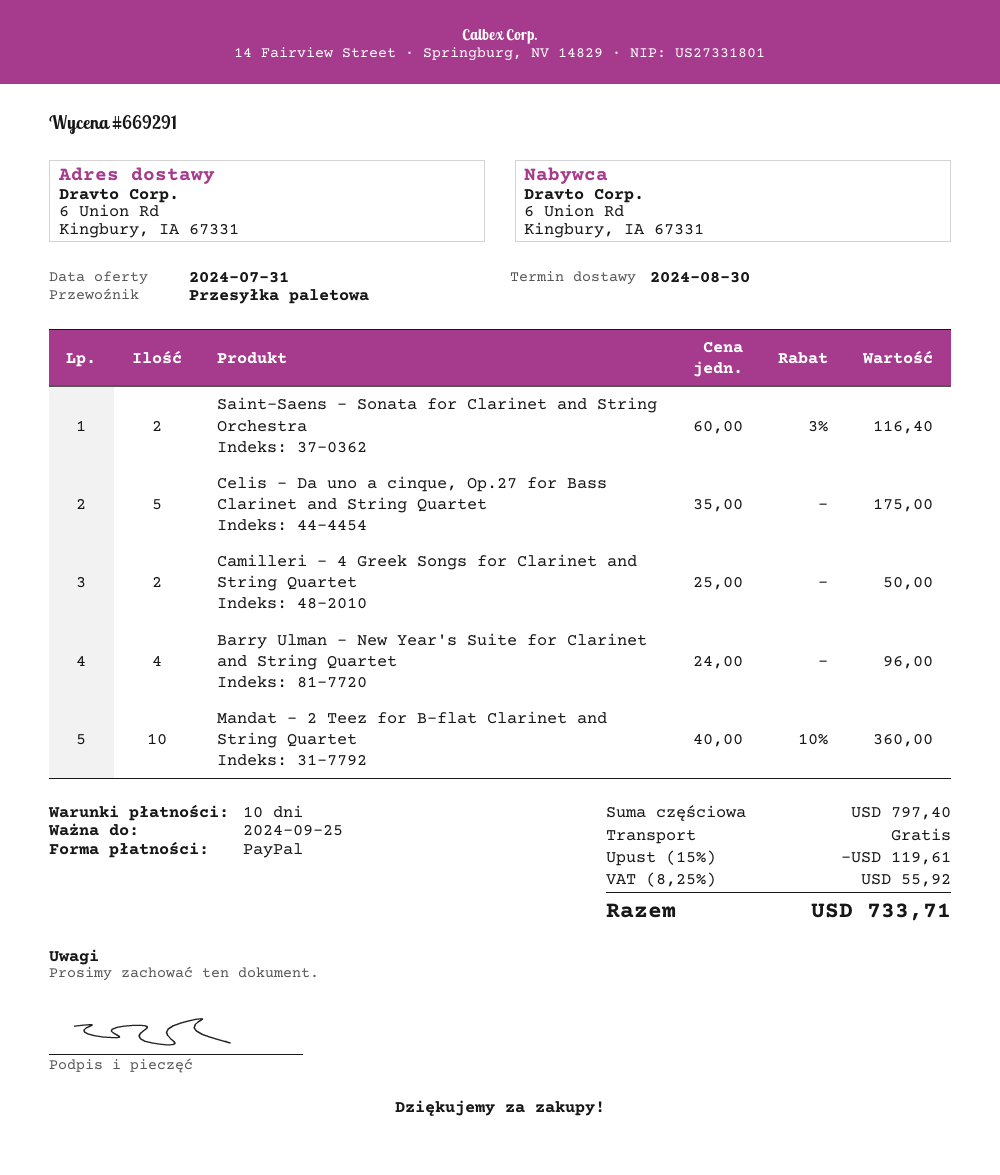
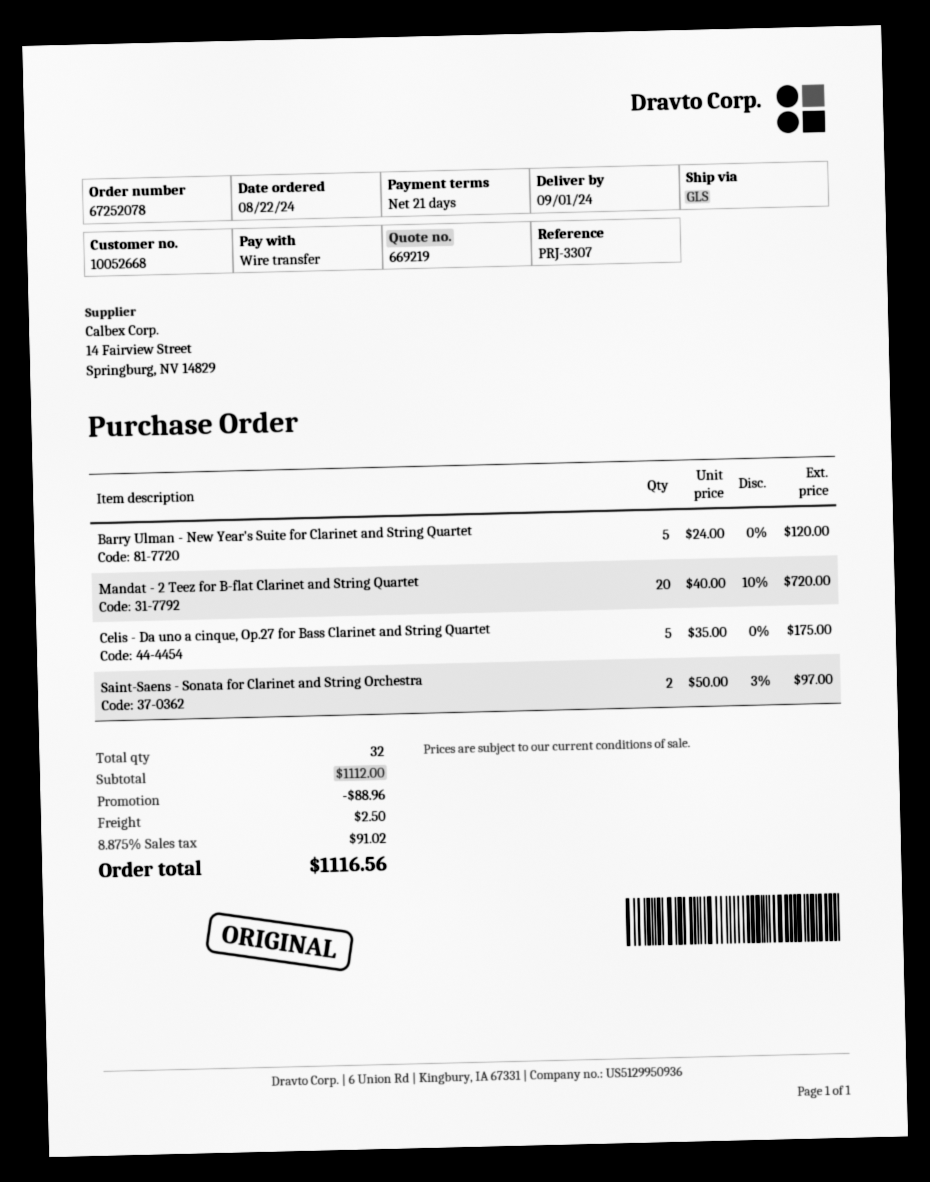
quote number: 669291 -> 669219
delivery date: 2024-08-30 -> 2024-09-01
payment terms: 10 days -> 21 days
payment method: PayPal -> bank transfer
shipping method: pallet freight -> GLS
Saint-Saens - Sonata for Clarinet and String Orchestra: 2 x 60.00 - 3% = 116.40 -> 2 x 50.00 - 3% = 97.00
Camilleri - 4 Greek Songs for Clarinet and String Quartet: 2 x 25.00 = 50.00 -> none
Barry Ulman - New Year's Suite for Clarinet and String Quartet: 4 x 24.00 = 96.00 -> 5 x 24.00 = 120.00
Mandat - 2 Teez for B-flat Clarinet and String Quartet: 10 x 40.00 - 10% = 360.00 -> 20 x 40.00 - 10% = 720.00
subtotal: 797.40 -> 1112.00
discount: 119.61 -> 88.96
shipping: 0.00 -> 2.50
tax: 8.25% = 55.92 -> 8.875% = 91.02
total: 733.71 -> 1116.56

